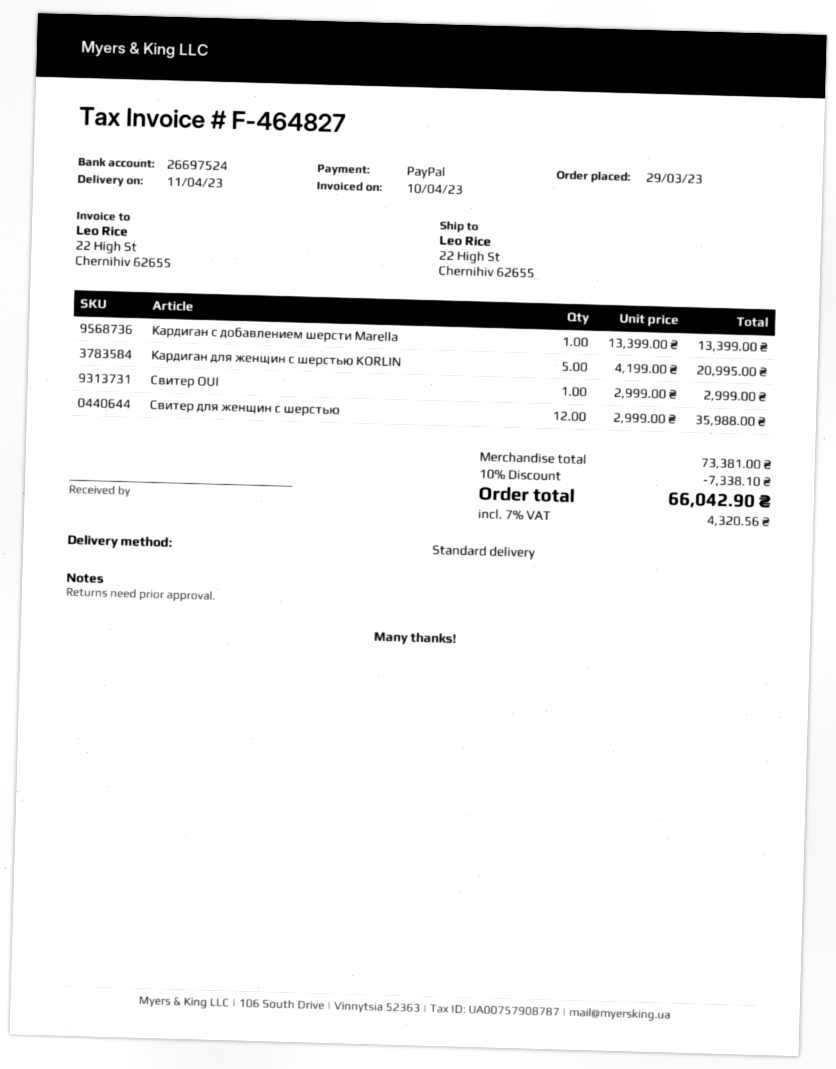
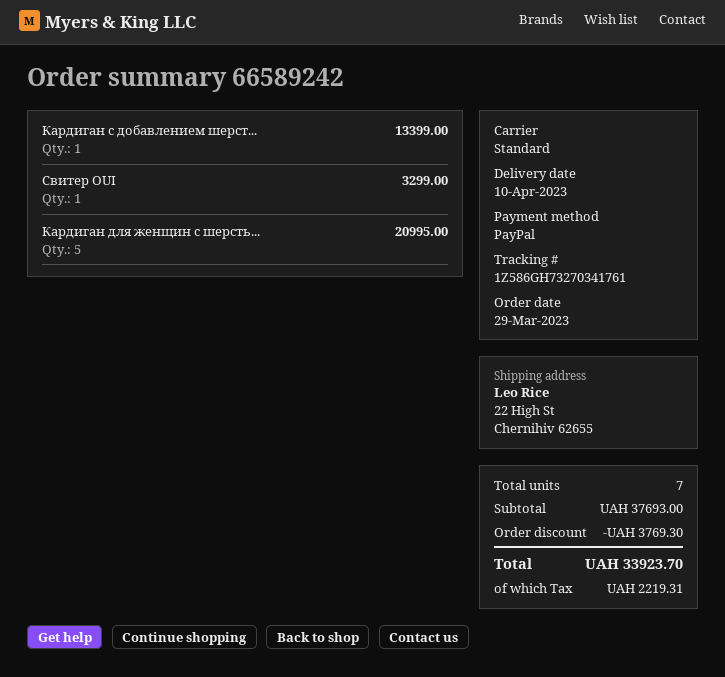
delivery date: 2023-04-11 -> 2023-04-10
Свитер OUI: 1 for 2999.00 -> 1 for 3299.00
Свитер для женщин с шерстью: 12 for 35988.00 -> none
subtotal: 73381.00 -> 37693.00
discount: 7338.10 -> 3769.30
tax: 4320.56 -> 2219.31
total: 66042.90 -> 33923.70

